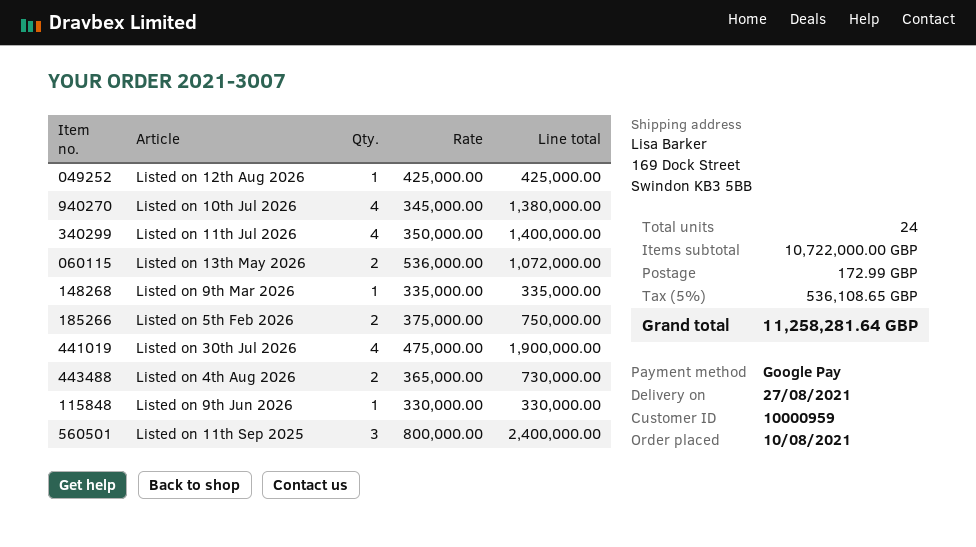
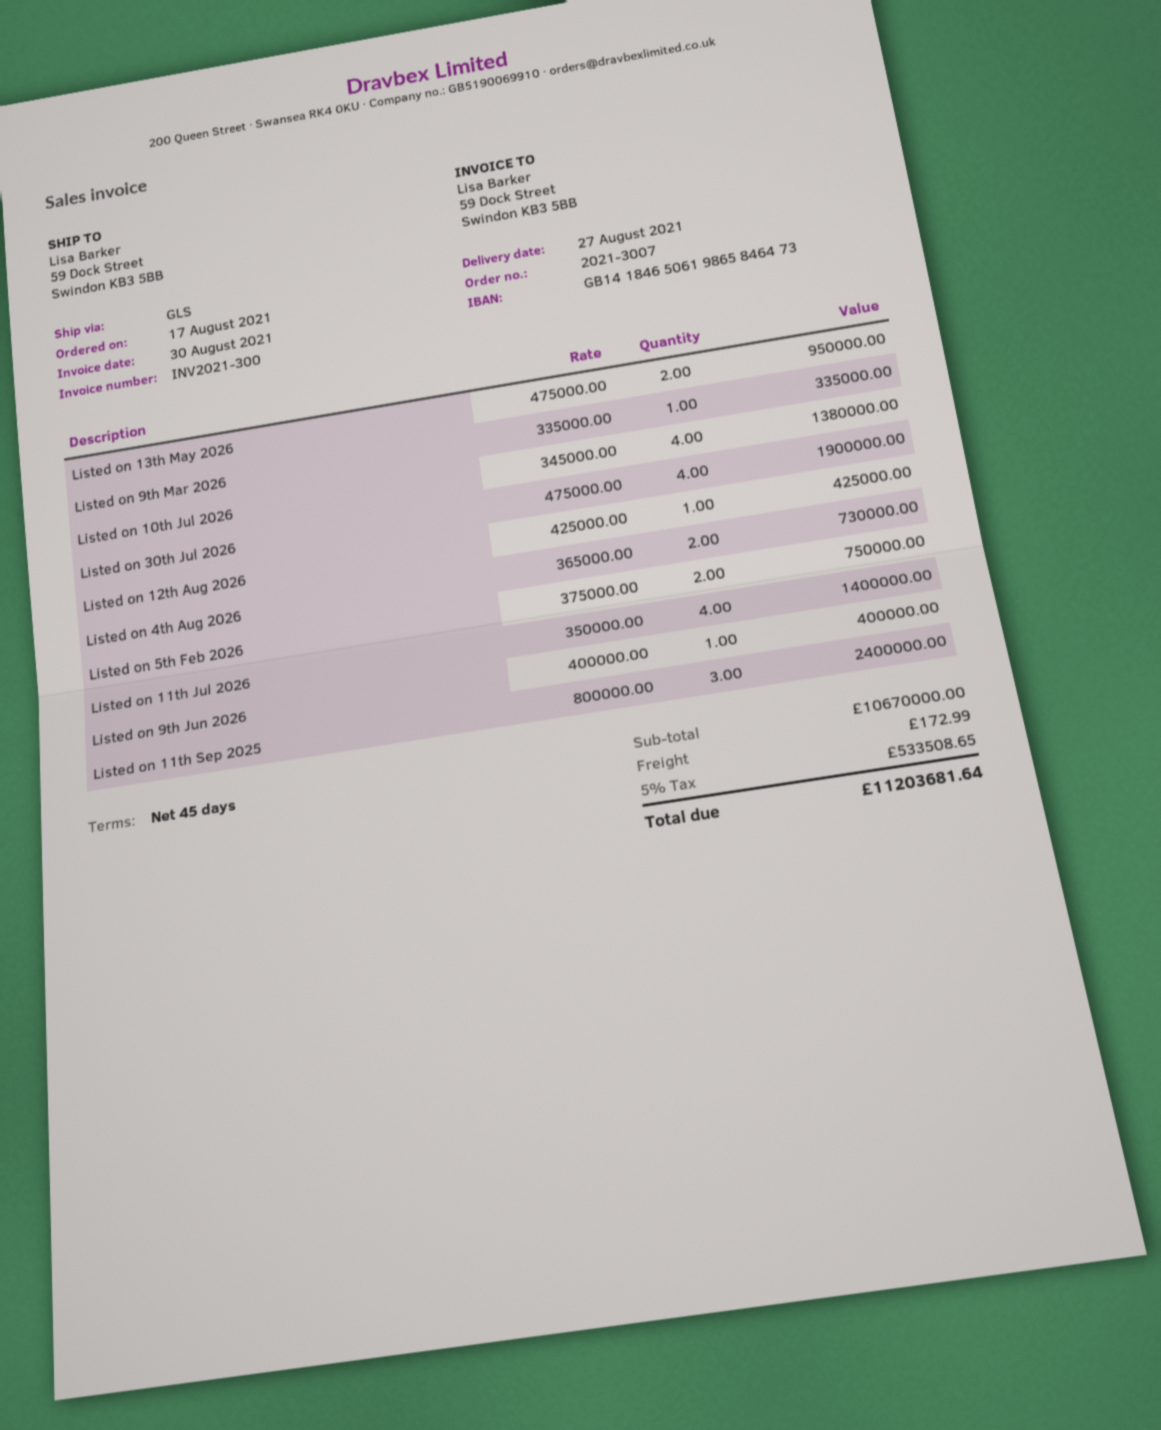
order date: 2021-08-10 -> 2021-08-17
ship to: 169 Dock Street, Swindon KB3 5BB -> 59 Dock Street, Swindon KB3 5BB
Listed on 13th May 2026: 2 x 536000.00 = 1072000.00 -> 2 x 475000.00 = 950000.00
Listed on 9th Jun 2026: 1 x 330000.00 = 330000.00 -> 1 x 400000.00 = 400000.00
subtotal: 10722000.00 -> 10670000.00
tax: 5% = 536108.65 -> 5% = 533508.65
total: 11258281.64 -> 11203681.64

